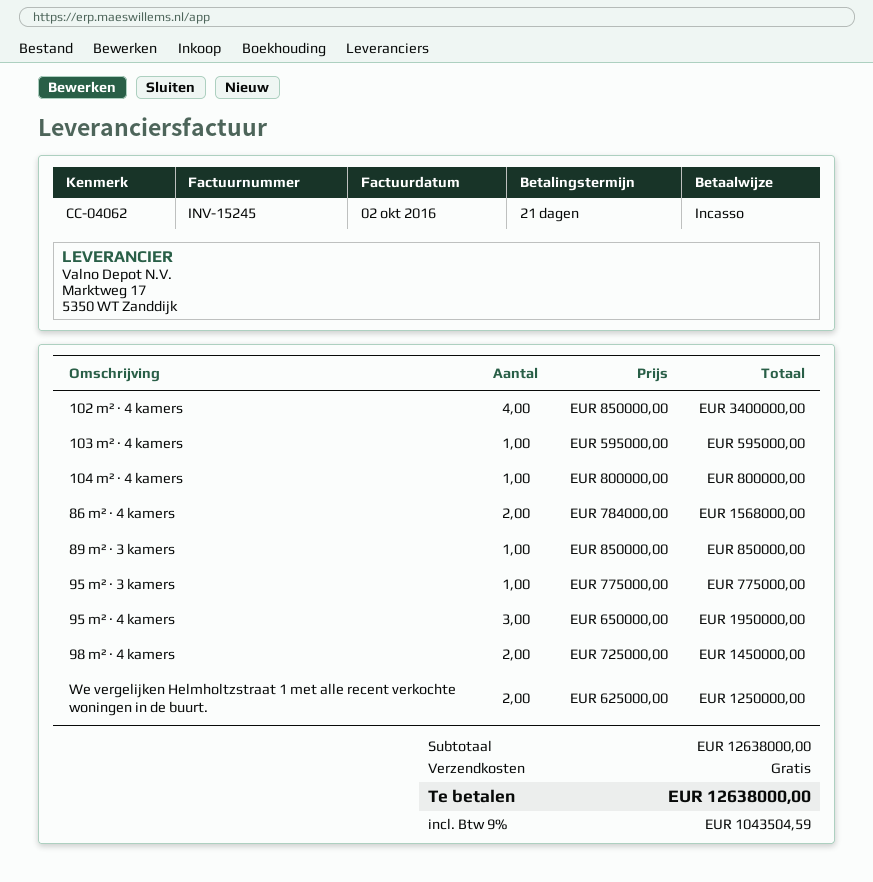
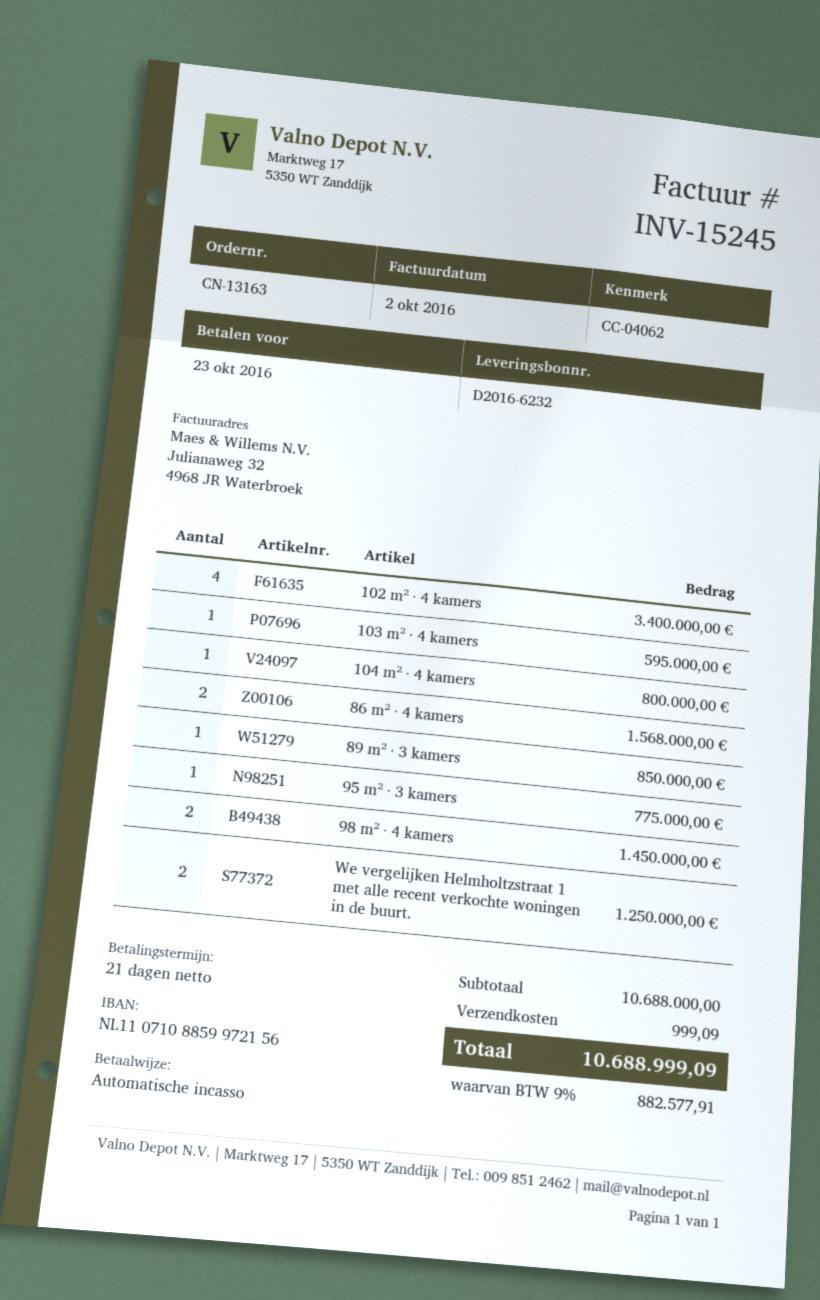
95 m² · 4 kamers: 3 for 1950000.00 -> none
subtotal: 12638000.00 -> 10688000.00
shipping: 0.00 -> 999.09
tax: 9% = 1043504.59 -> 9% = 882577.91
total: 12638000.00 -> 10688999.09

